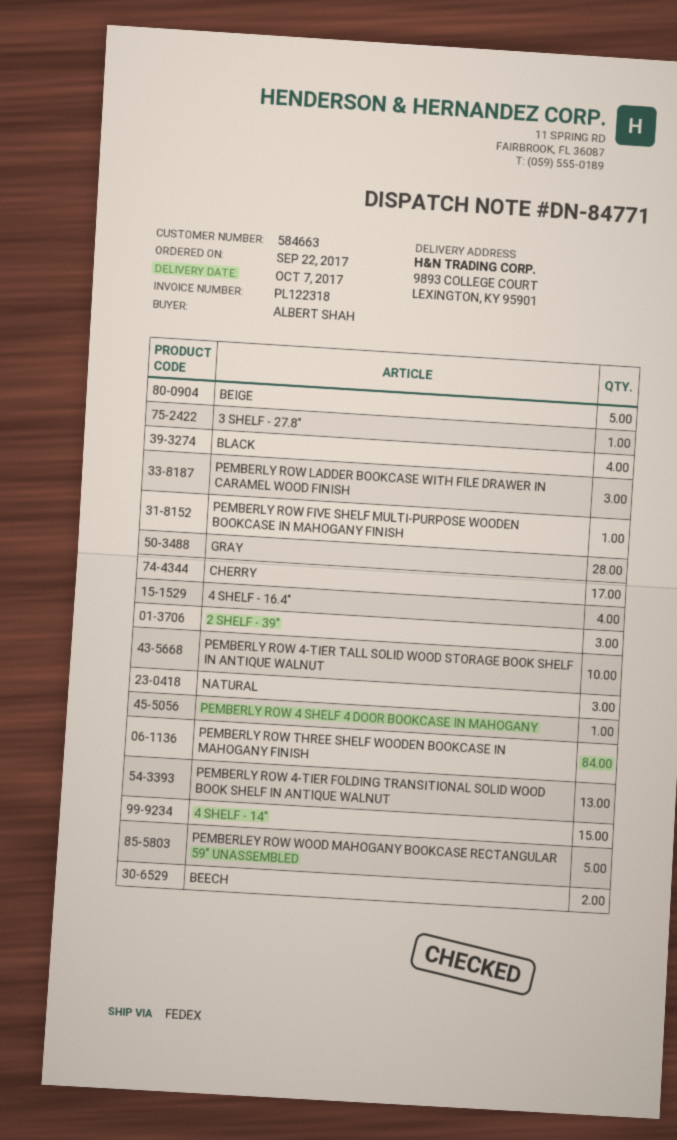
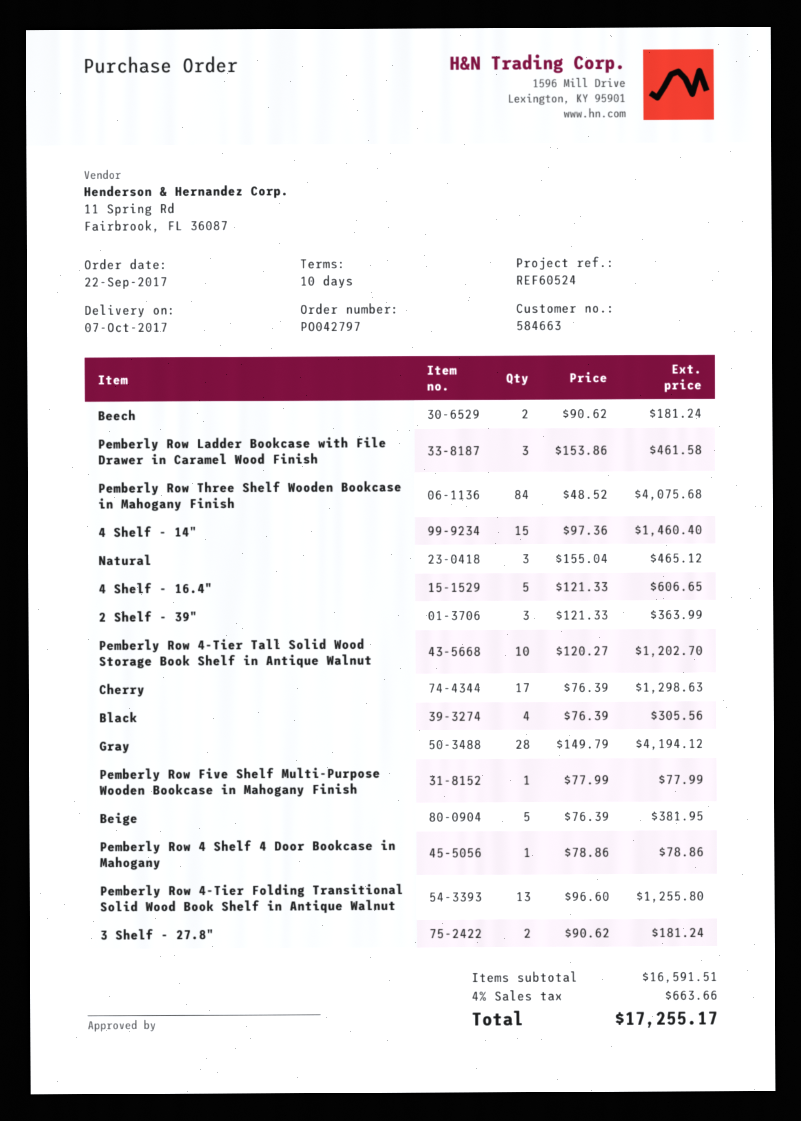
3 SHELF - 27.8": 1 -> 2
4 SHELF - 16.4": 4 -> 5
PEMBERLEY ROW WOOD MAHOGANY BOOKCASE RECTANGULAR 59" UNASSEMBLED: 5 -> none

